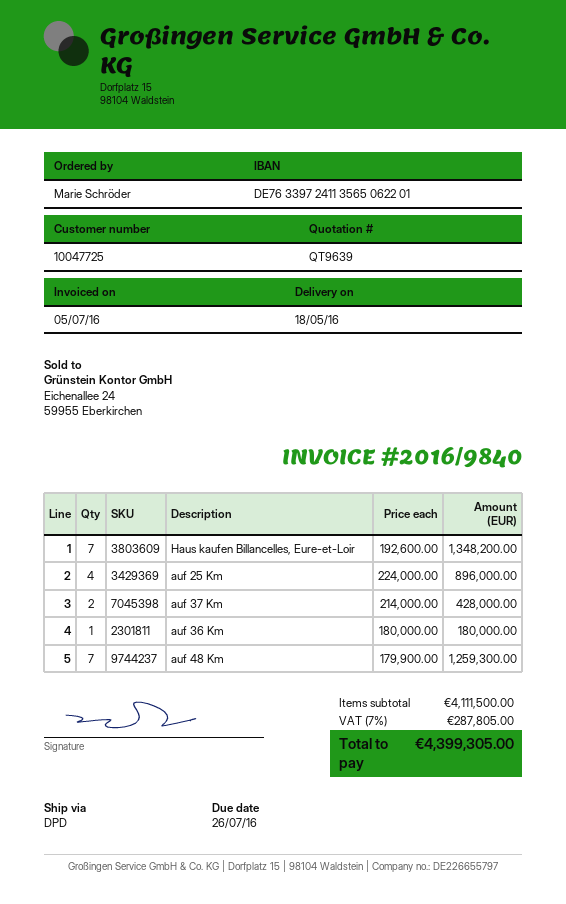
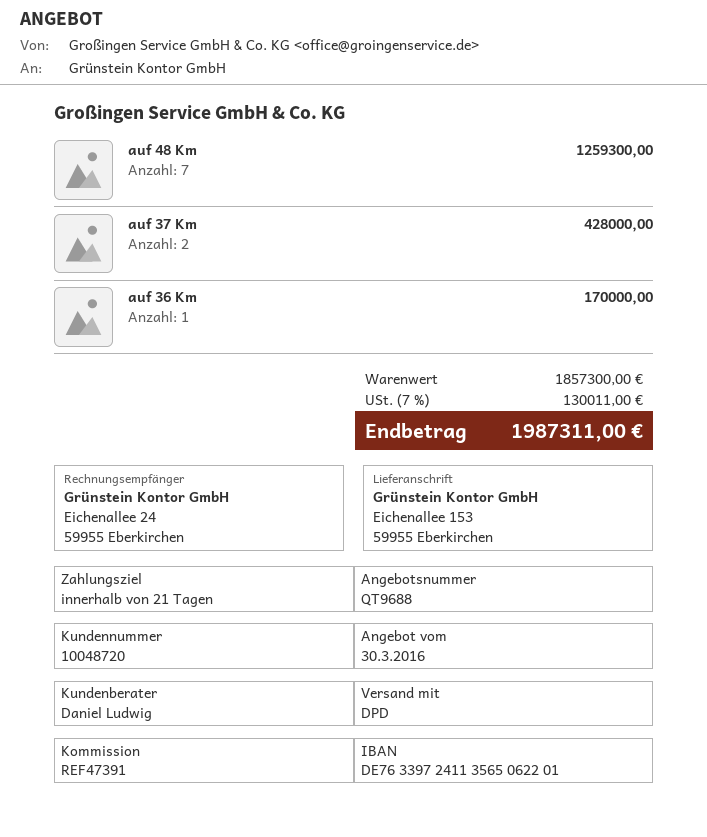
quote number: QT9639 -> QT9688
customer number: 10047725 -> 10048720
Haus kaufen Billancelles, Eure-et-Loir: 7 for 1348200.00 -> none
auf 25 Km: 4 for 896000.00 -> none
auf 36 Km: 1 for 180000.00 -> 1 for 170000.00
subtotal: 4111500.00 -> 1857300.00
tax: 7% = 287805.00 -> 7% = 130011.00
total: 4399305.00 -> 1987311.00

